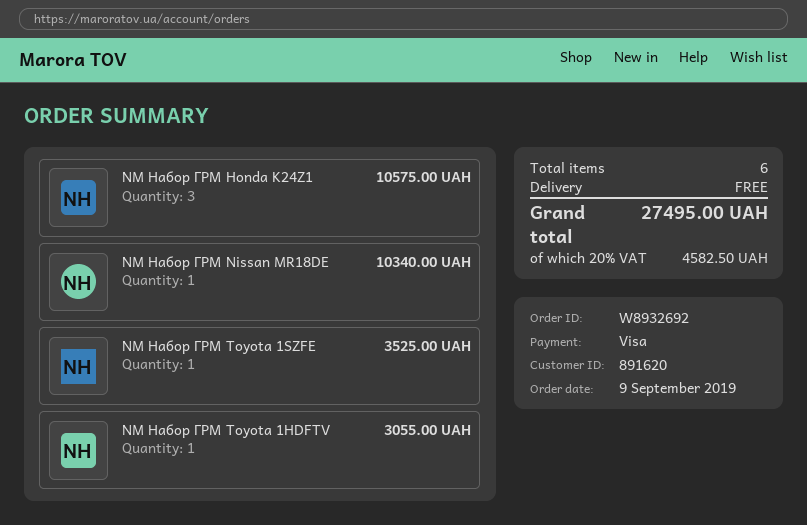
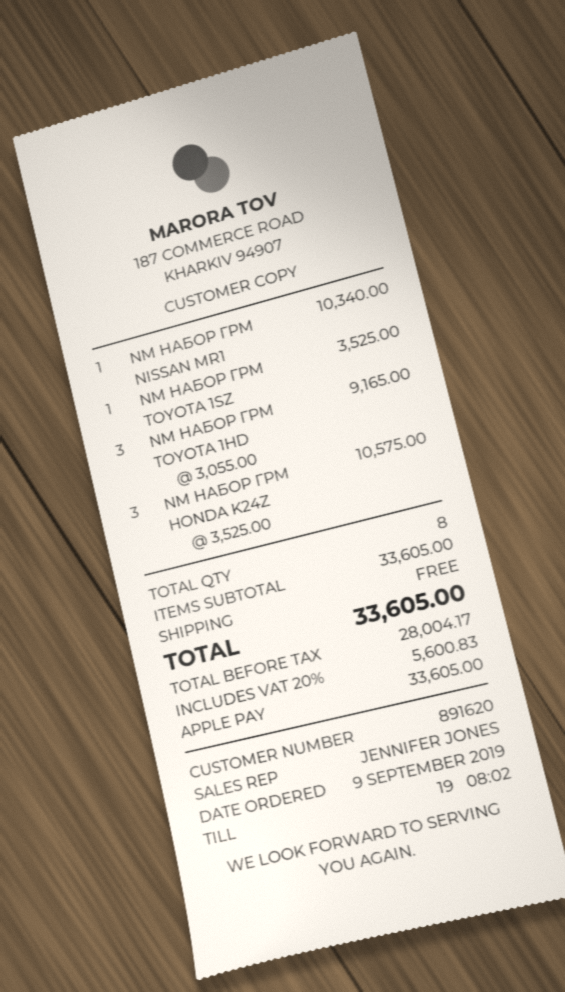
payment method: Visa -> Apple Pay
NM Набор ГРМ Toyota 1HDFTV: 1 for 3055.00 -> 3 for 9165.00
total quantity: 6 -> 8
tax: 20% = 4582.50 -> 20% = 5600.83
total: 27495.00 -> 33605.00

